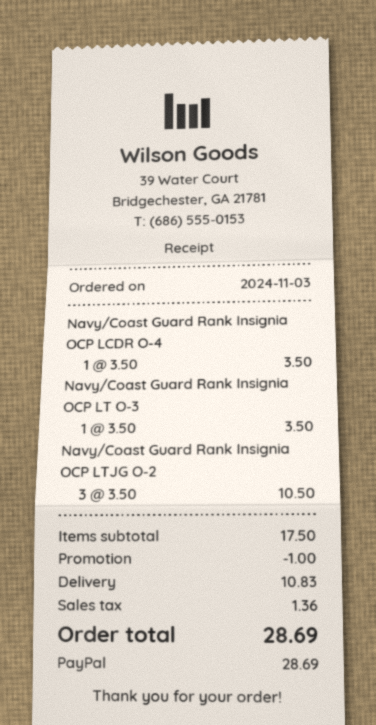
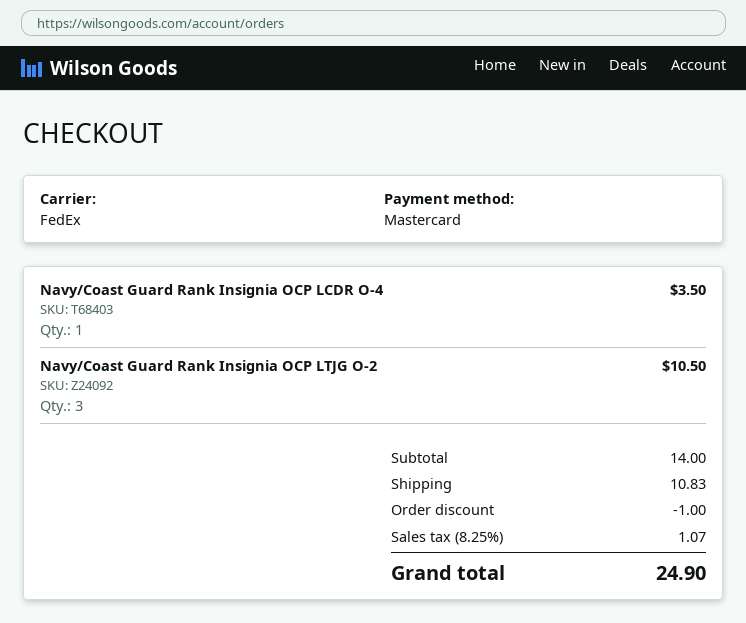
payment method: PayPal -> Mastercard
Navy/Coast Guard Rank Insignia OCP LT O-3: 1 for 3.50 -> none
subtotal: 17.50 -> 14.00
tax: 1.36 -> 1.07
total: 28.69 -> 24.90

